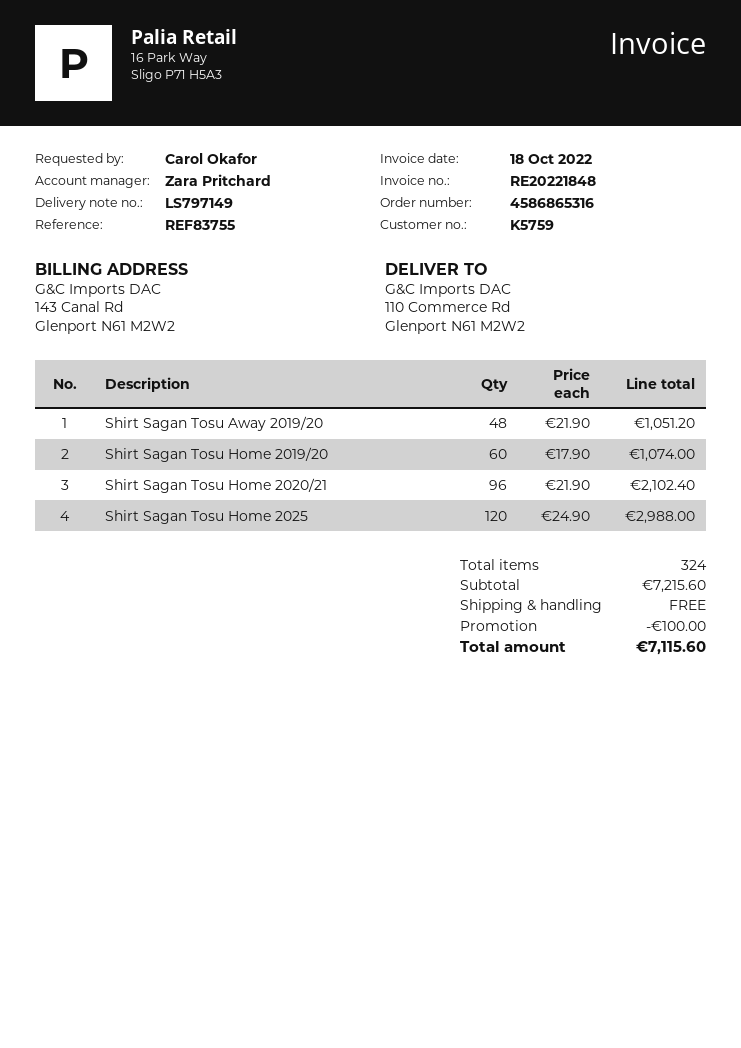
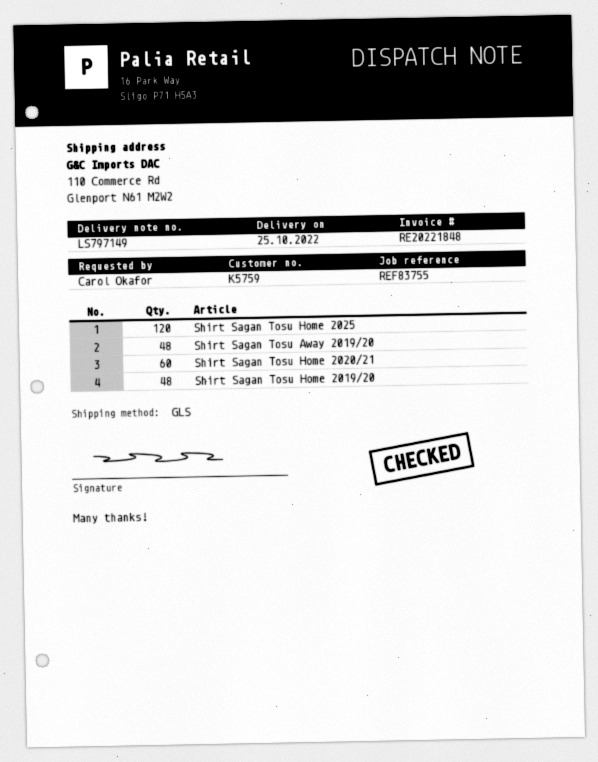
Shirt Sagan Tosu Home 2019/20: 60 -> 48
Shirt Sagan Tosu Home 2020/21: 96 -> 60

